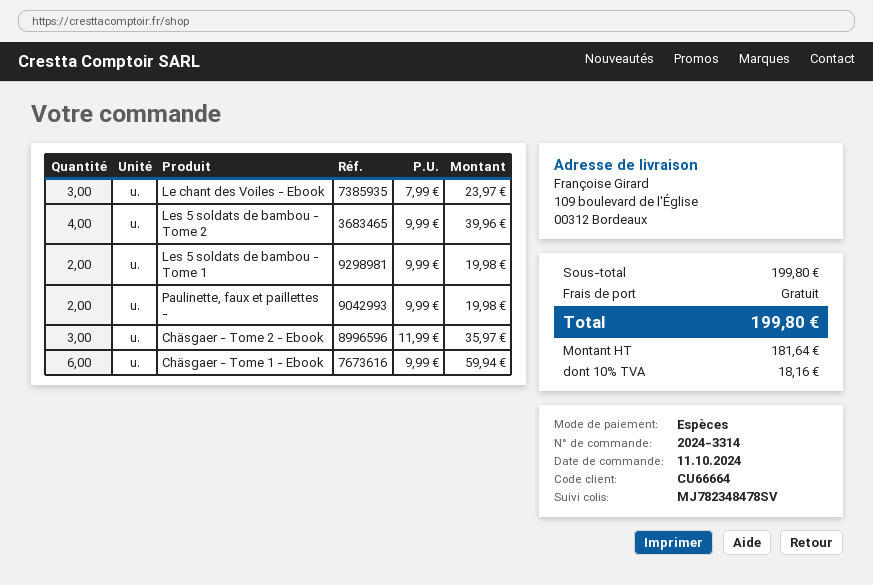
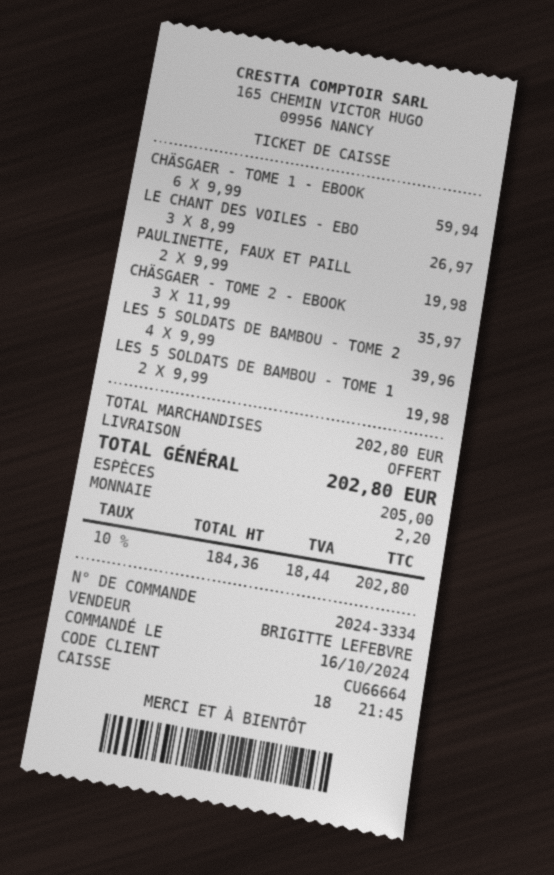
order number: 2024-3314 -> 2024-3334
order date: 2024-10-11 -> 2024-10-16
Le chant des Voiles - Ebook: 3 x 7.99 = 23.97 -> 3 x 8.99 = 26.97
subtotal: 199.80 -> 202.80
net: 181.64 -> 184.36
tax: 10% = 18.16 -> 10% = 18.44
total: 199.80 -> 202.80

